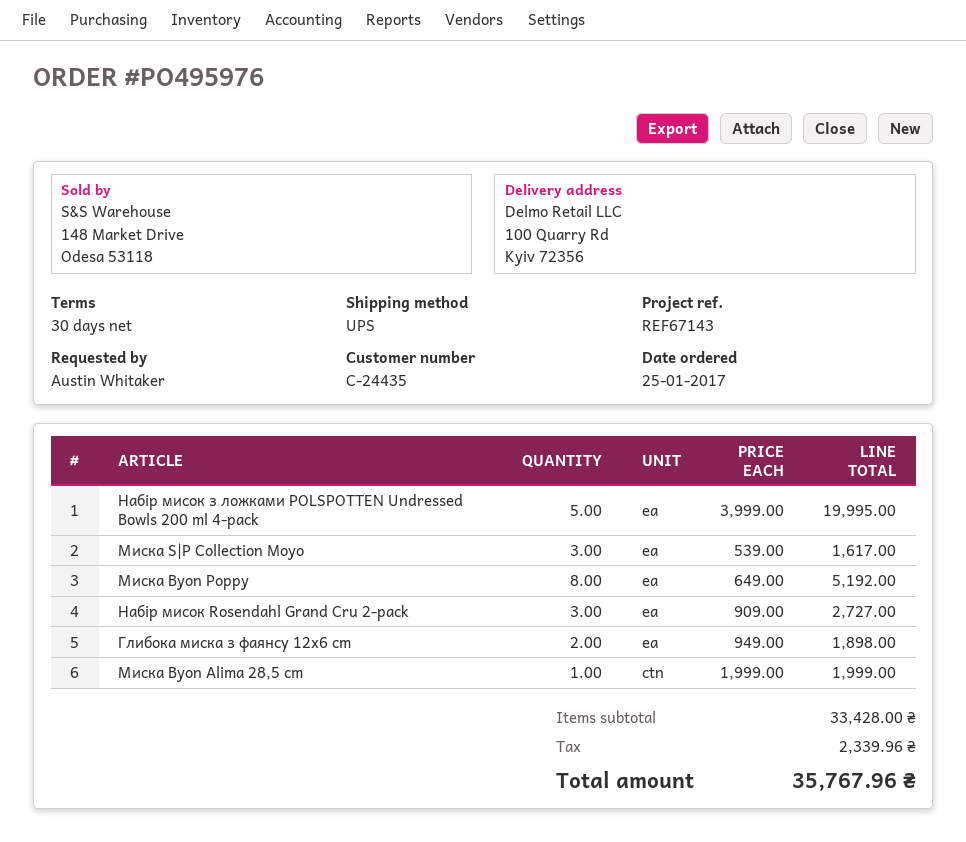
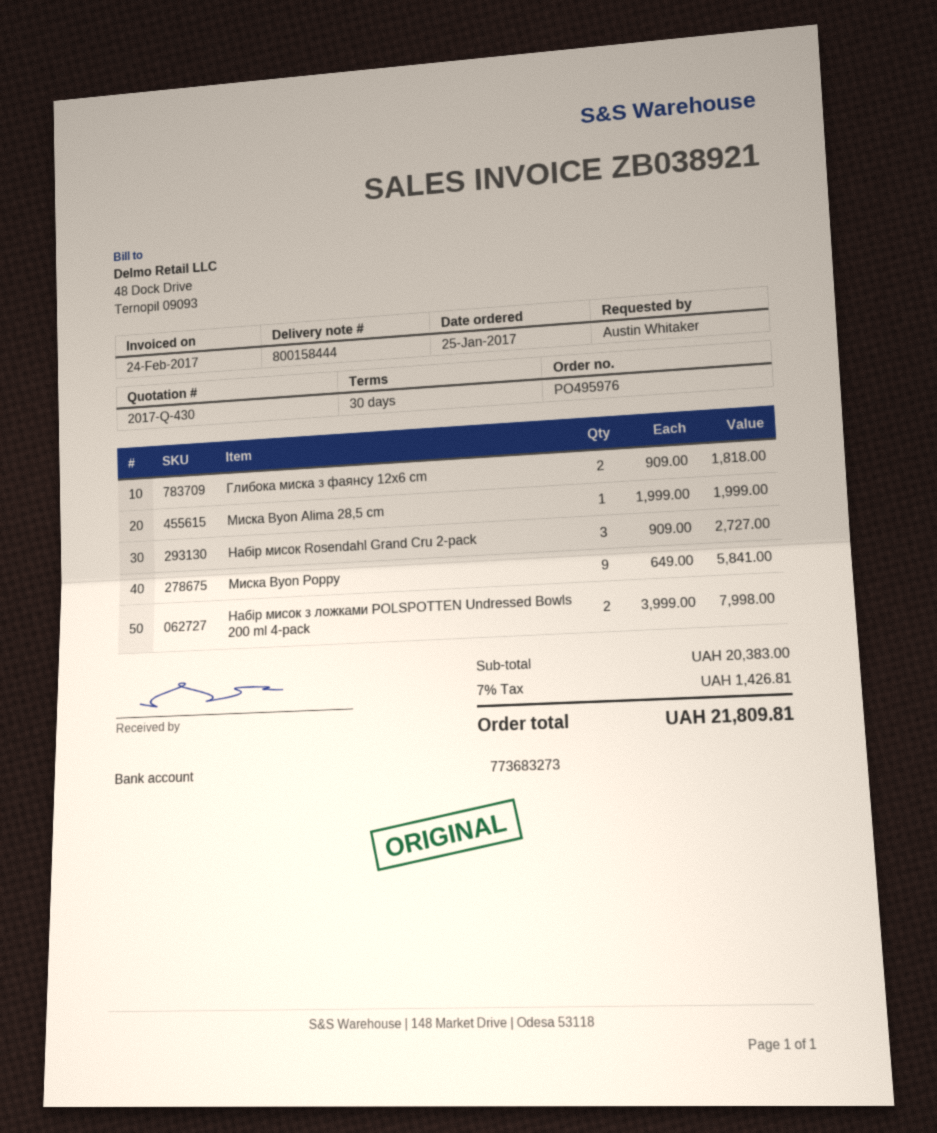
Набір мисок з ложками POLSPOTTEN Undressed Bowls 200 ml 4-pack: 5 x 3999.00 = 19995.00 -> 2 x 3999.00 = 7998.00
Миска S|P Collection Moyo: 3 x 539.00 = 1617.00 -> none
Миска Byon Poppy: 8 x 649.00 = 5192.00 -> 9 x 649.00 = 5841.00
Глибока миска з фаянсу 12x6 cm: 2 x 949.00 = 1898.00 -> 2 x 909.00 = 1818.00
subtotal: 33428.00 -> 20383.00
tax: 2339.96 -> 1426.81
total: 35767.96 -> 21809.81

